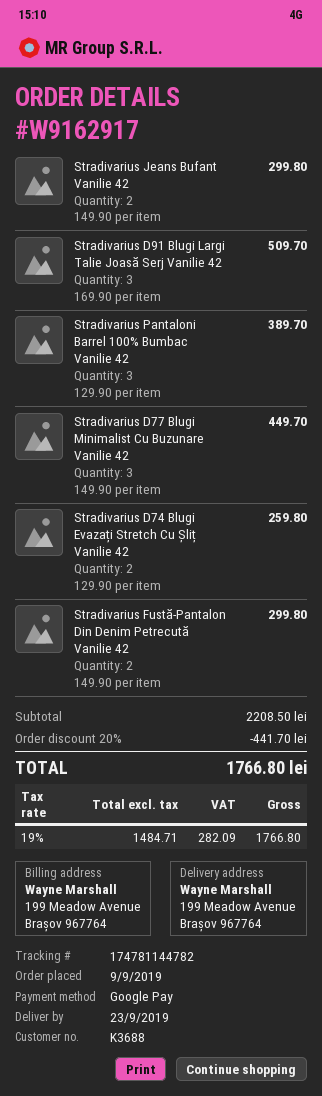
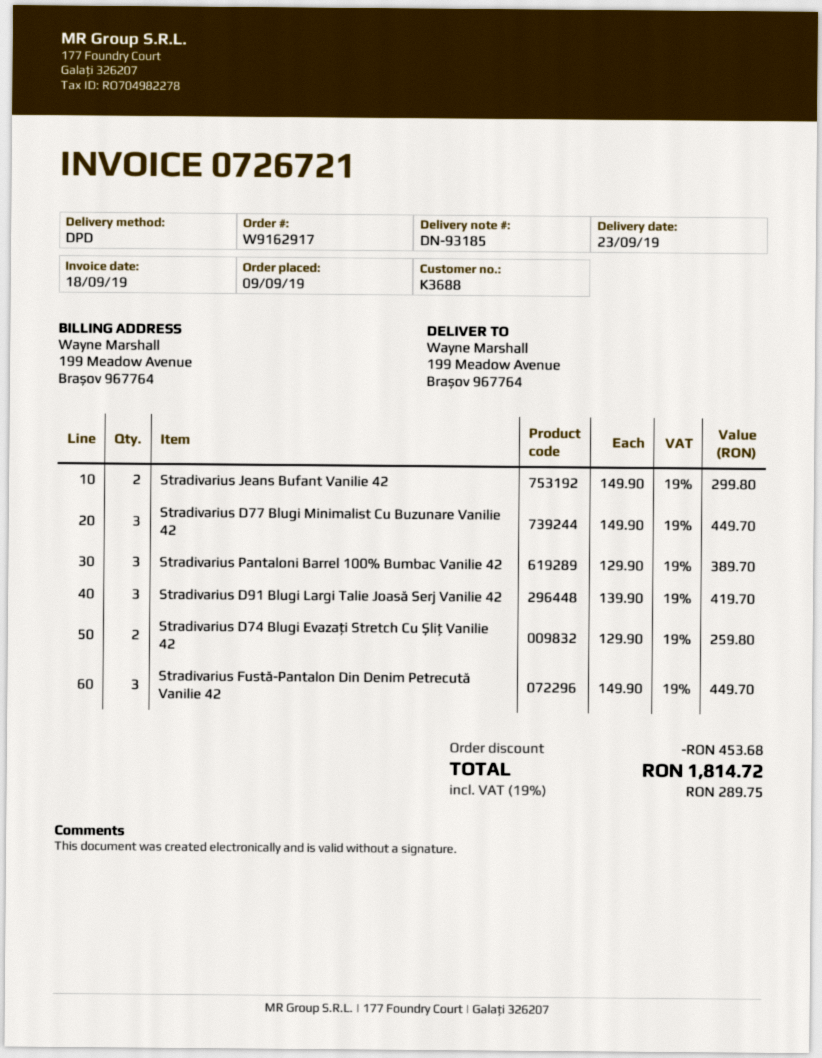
Stradivarius D91 Blugi Largi Talie Joasă Serj Vanilie 42: 3 x 169.90 = 509.70 -> 3 x 139.90 = 419.70
Stradivarius Fustă-Pantalon Din Denim Petrecută Vanilie 42: 2 x 149.90 = 299.80 -> 3 x 149.90 = 449.70
discount: 441.70 -> 453.68
tax: 19% = 282.09 -> 19% = 289.75
total: 1766.80 -> 1814.72

